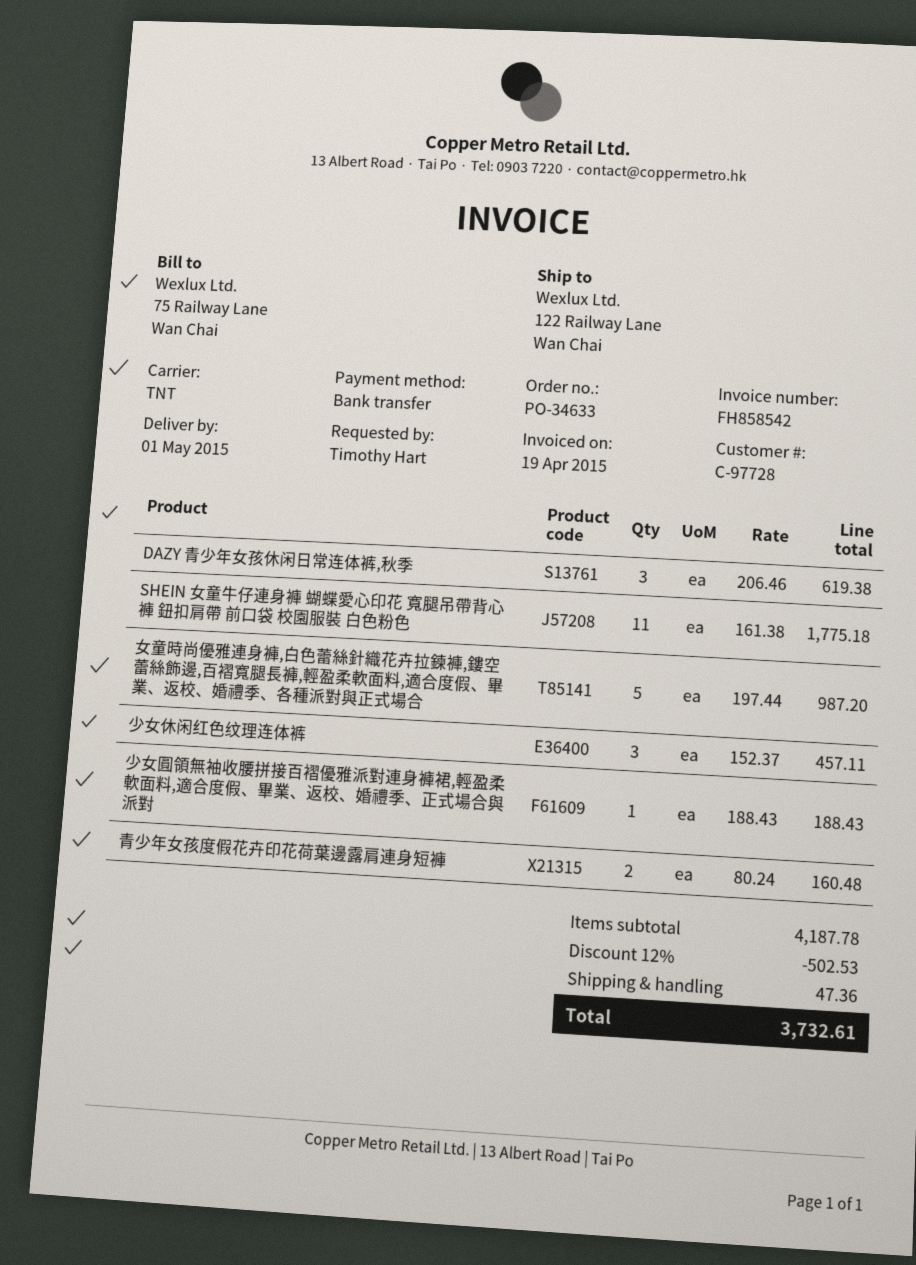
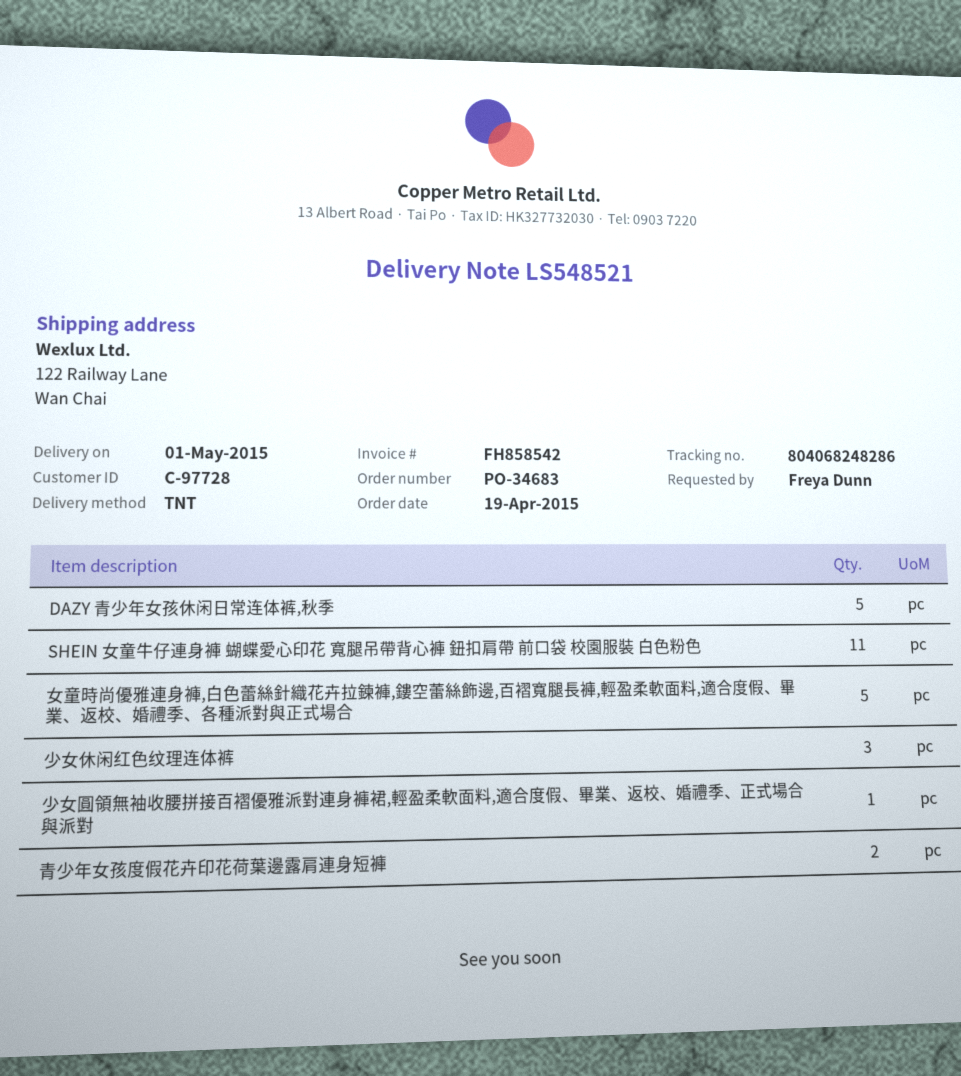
order number: PO-34633 -> PO-34683
ordered by: Timothy Hart -> Freya Dunn
DAZY 青少年女孩休闲日常连体裤,秋季: 3 -> 5

